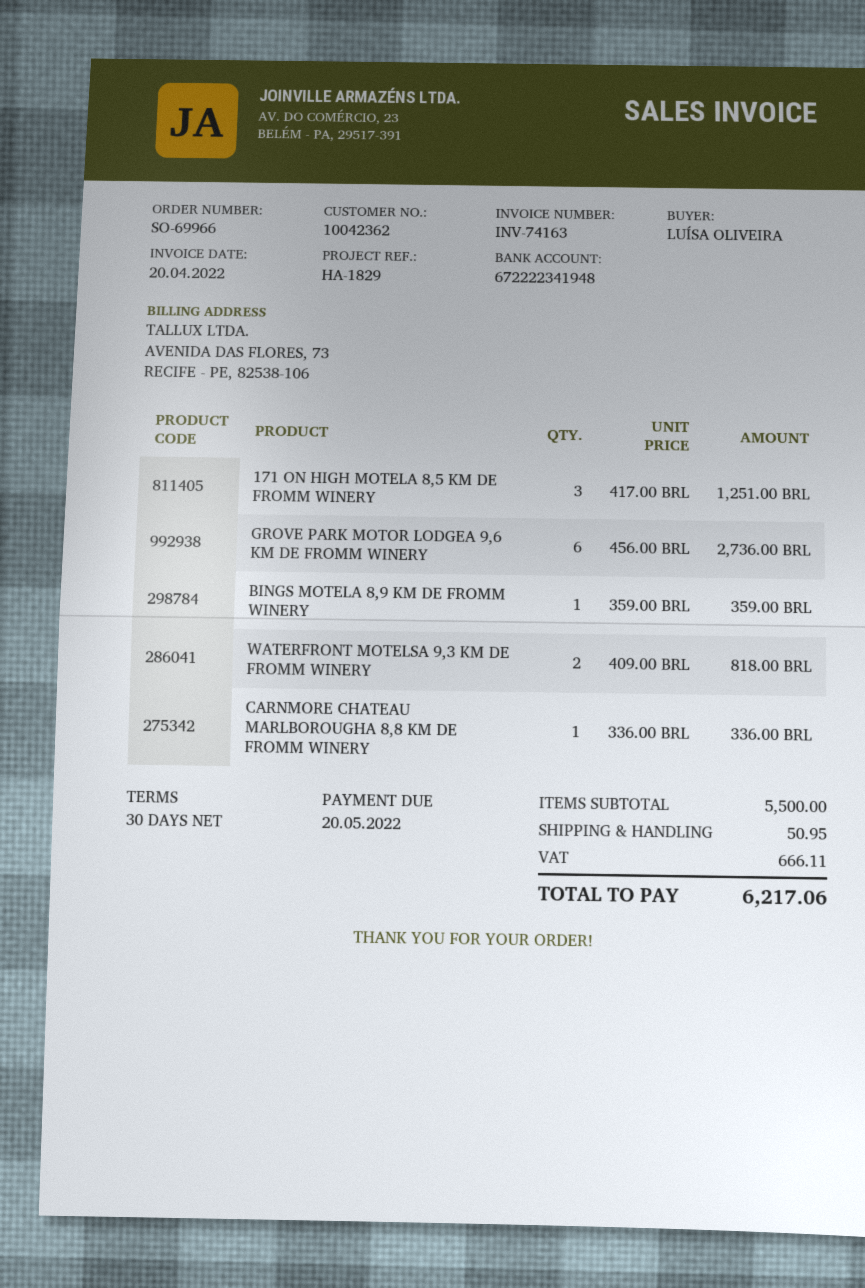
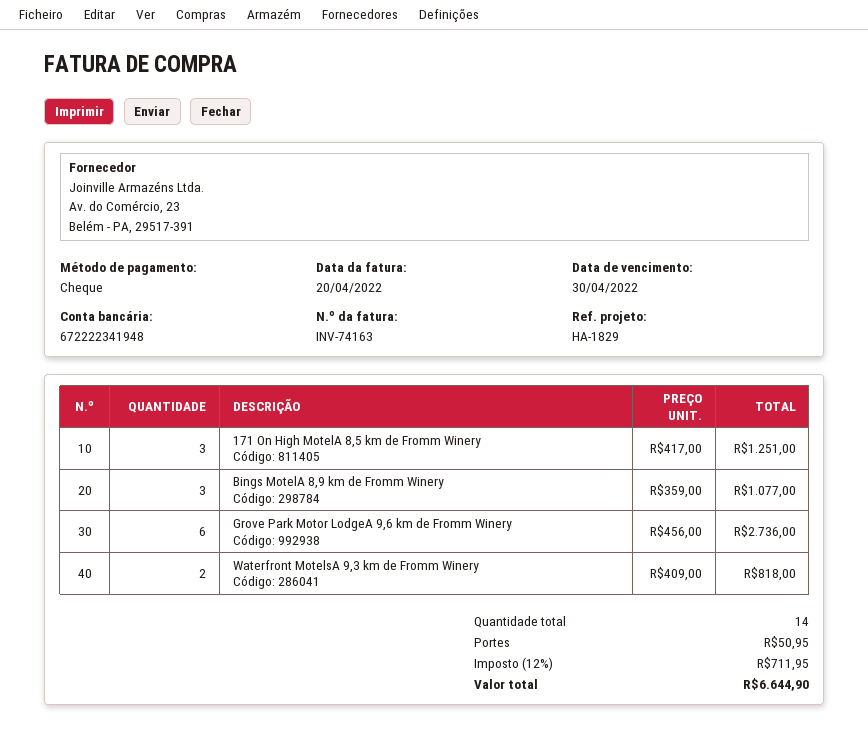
due date: 2022-05-20 -> 2022-04-30
BINGS MOTELA 8,9 KM DE FROMM WINERY: 1 x 359.00 = 359.00 -> 3 x 359.00 = 1077.00
CARNMORE CHATEAU MARLBOROUGHA 8,8 KM DE FROMM WINERY: 1 x 336.00 = 336.00 -> none
tax: 666.11 -> 711.95
total: 6217.06 -> 6644.90

